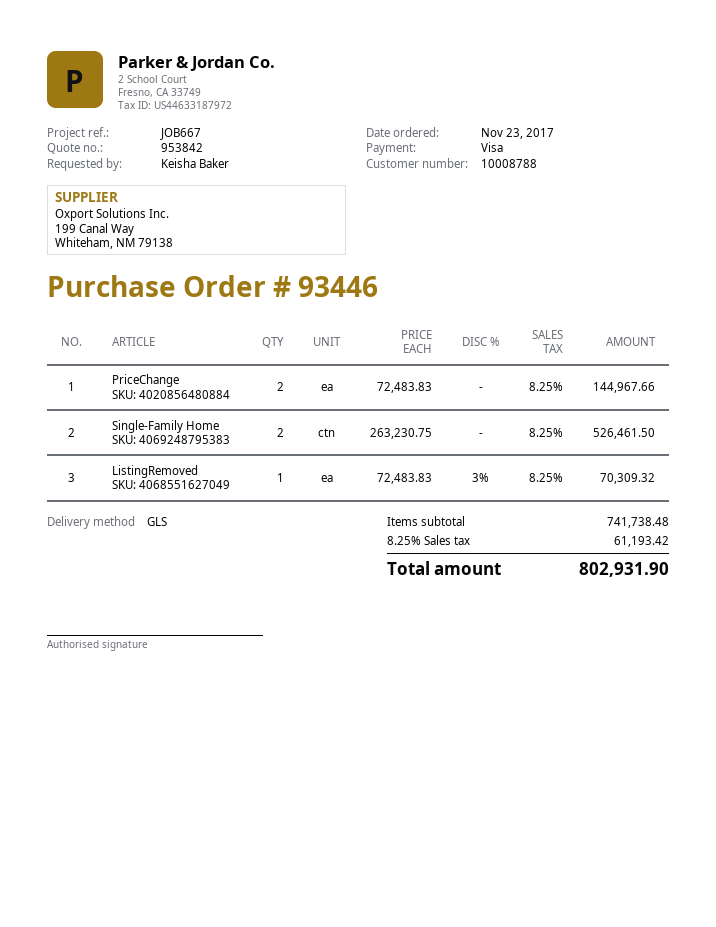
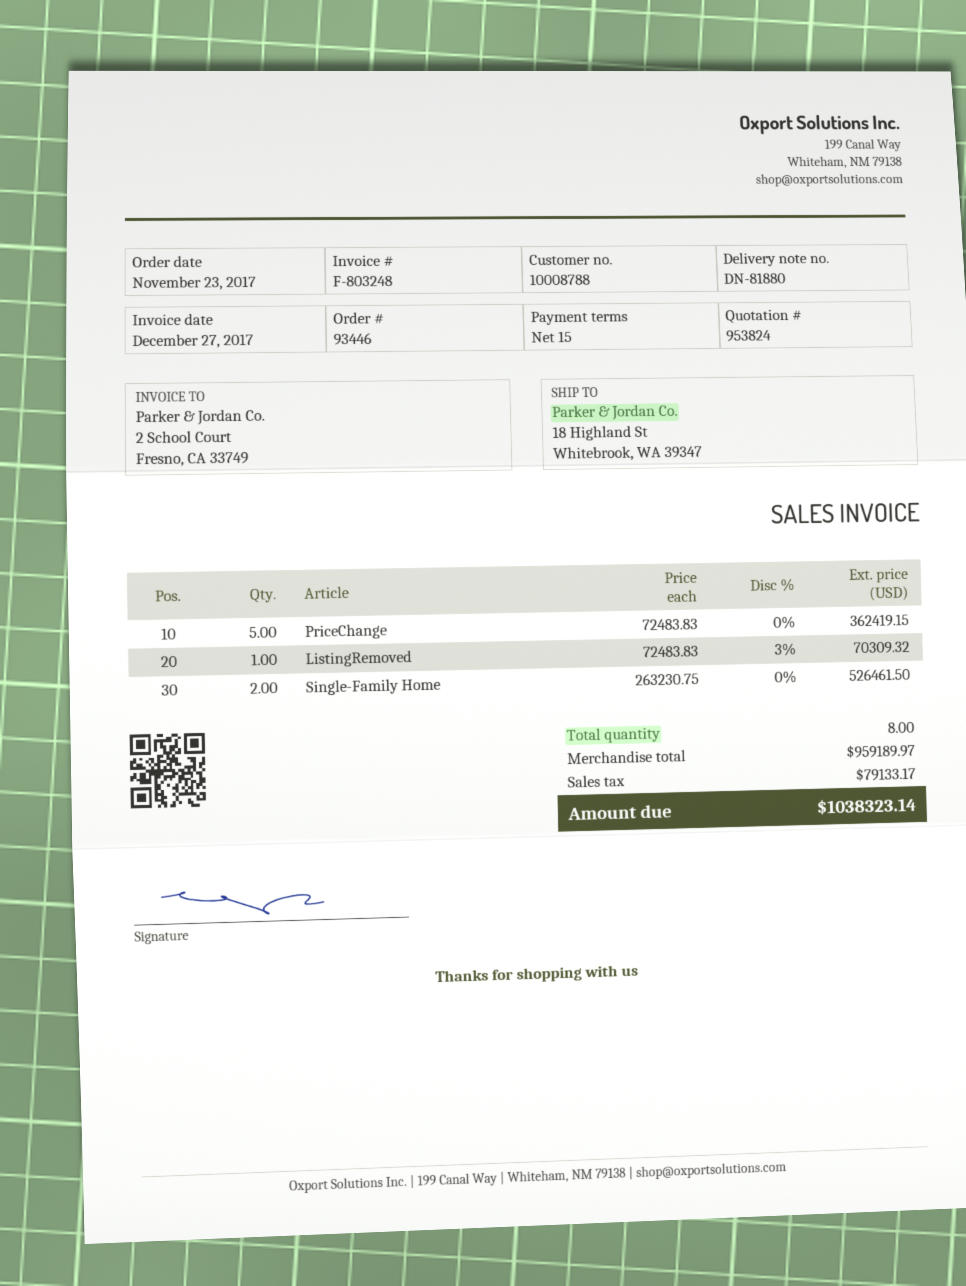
quote number: 953842 -> 953824
PriceChange: 2 x 72483.83 = 144967.66 -> 5 x 72483.83 = 362419.15
subtotal: 741738.48 -> 959189.97
tax: 61193.42 -> 79133.17
total: 802931.90 -> 1038323.14

